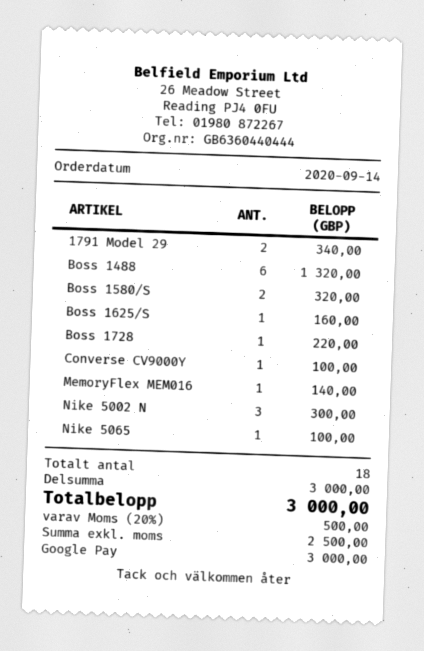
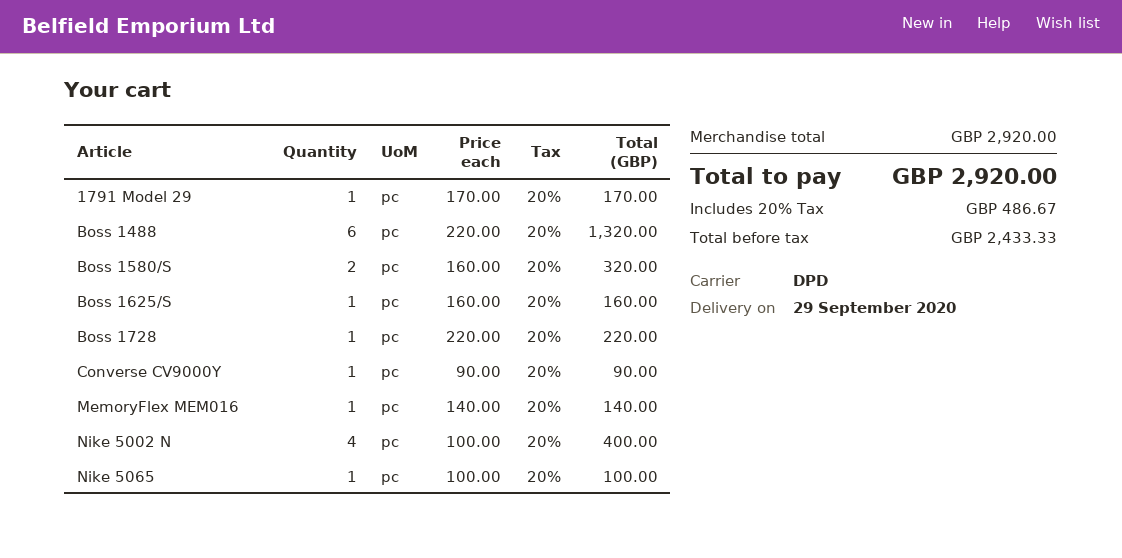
1791 Model 29: 2 for 340.00 -> 1 for 170.00
Converse CV9000Y: 1 for 100.00 -> 1 for 90.00
Nike 5002 N: 3 for 300.00 -> 4 for 400.00
subtotal: 3000.00 -> 2920.00
net: 2500.00 -> 2433.33
tax: 20% = 500.00 -> 20% = 486.67
total: 3000.00 -> 2920.00

